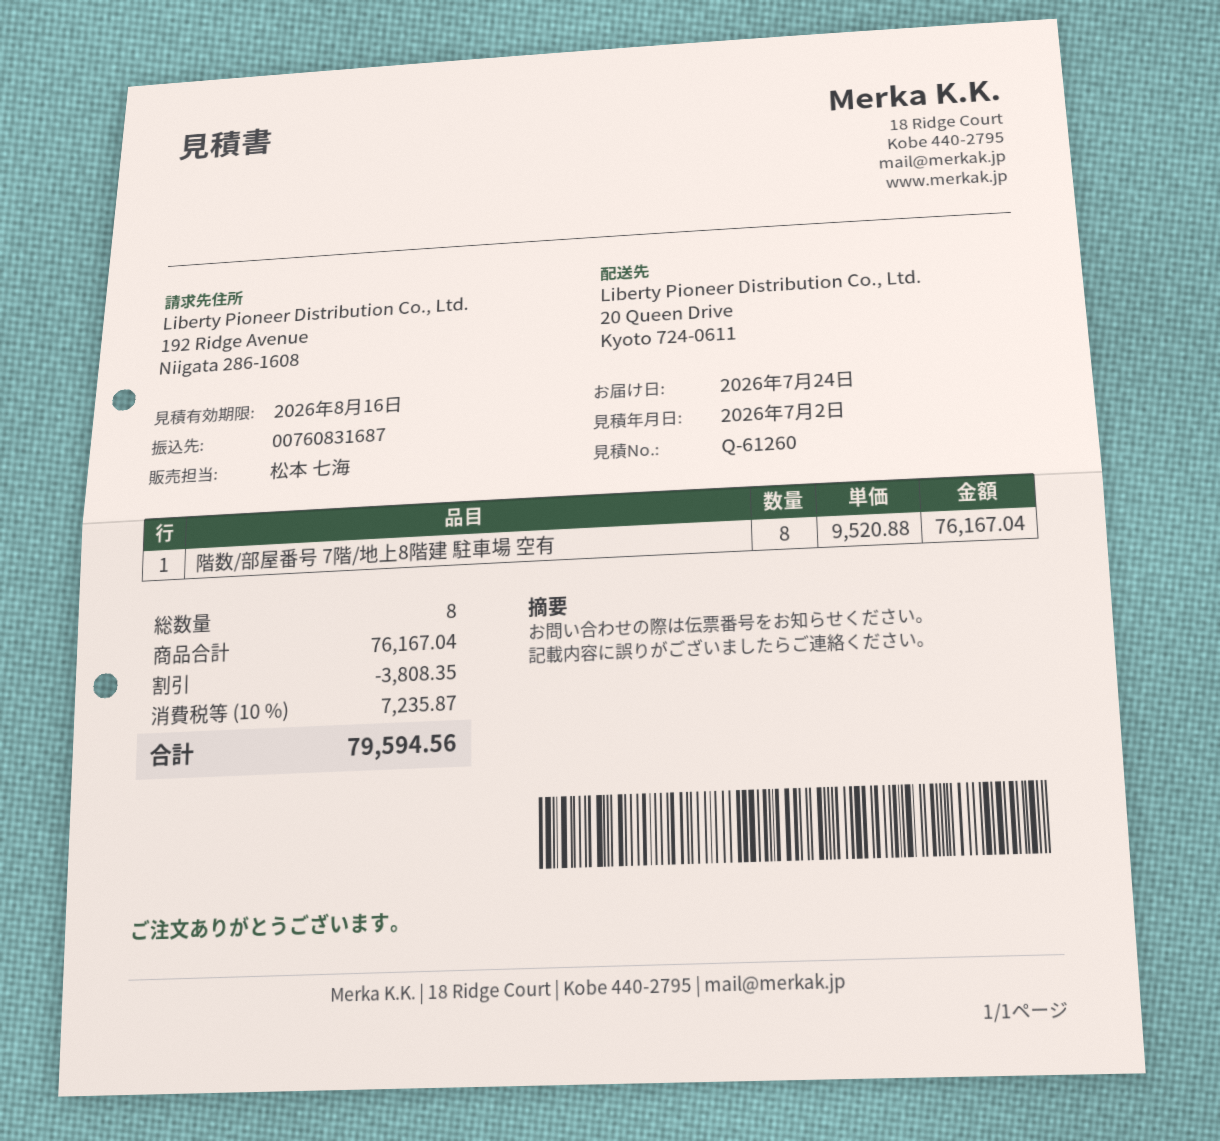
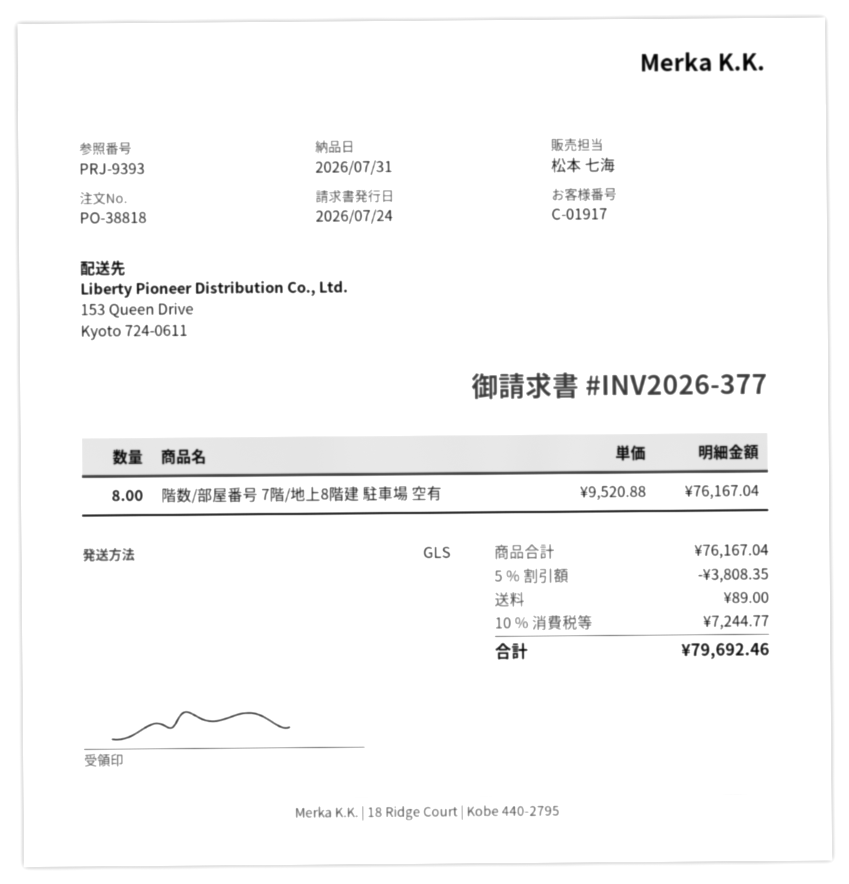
delivery date: 2026-07-24 -> 2026-07-31
ship to: 20 Queen Drive, Kyoto 724-0611 -> 153 Queen Drive, Kyoto 724-0611
shipping: none -> 89.00
tax: 10% = 7235.87 -> 10% = 7244.77
total: 79594.56 -> 79692.46

